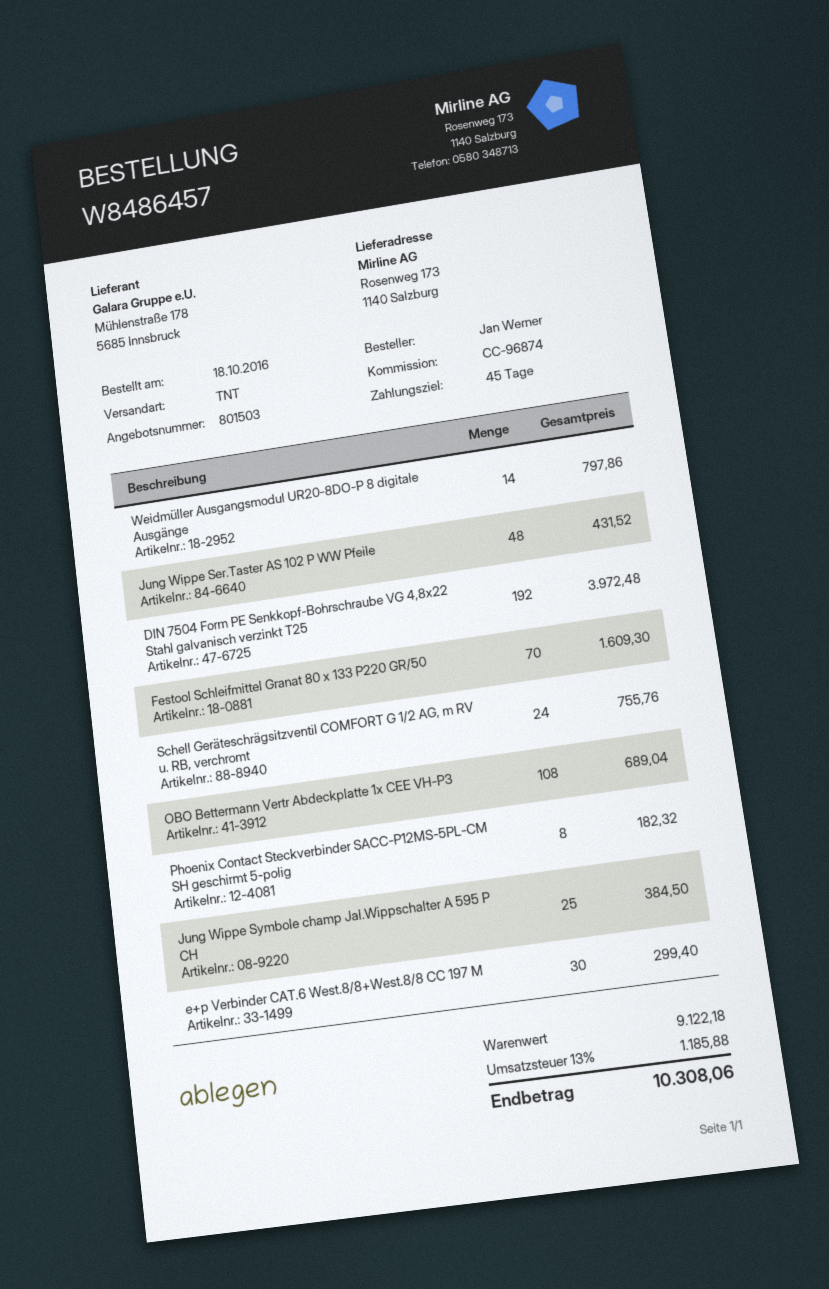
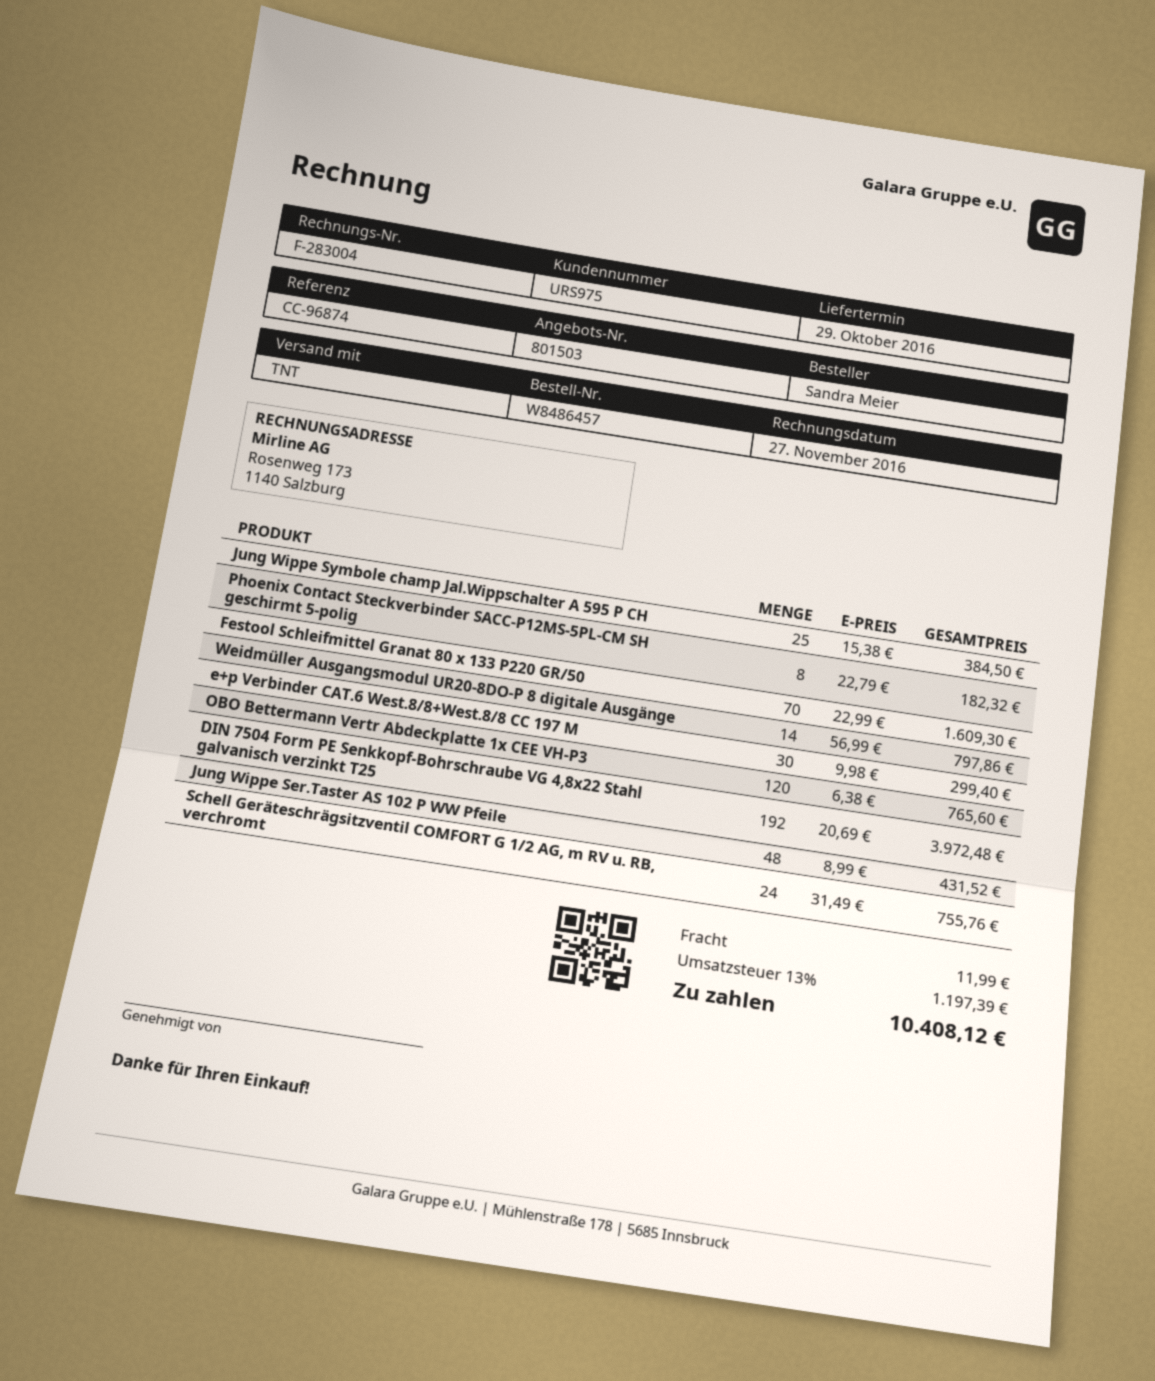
ordered by: Jan Werner -> Sandra Meier
OBO Bettermann Vertr Abdeckplatte 1x CEE VH-P3: 108 for 689.04 -> 120 for 765.60
shipping: none -> 11.99
tax: 13% = 1185.88 -> 13% = 1197.39
total: 10308.06 -> 10408.12

